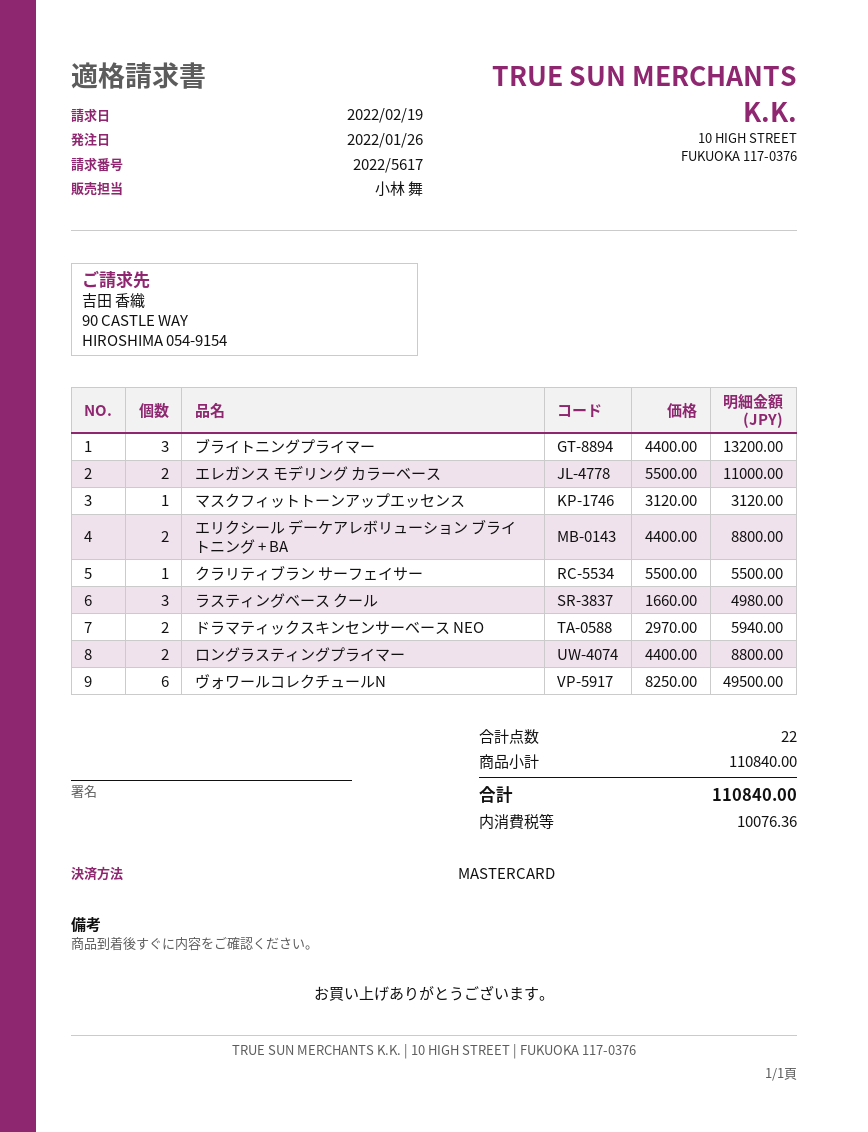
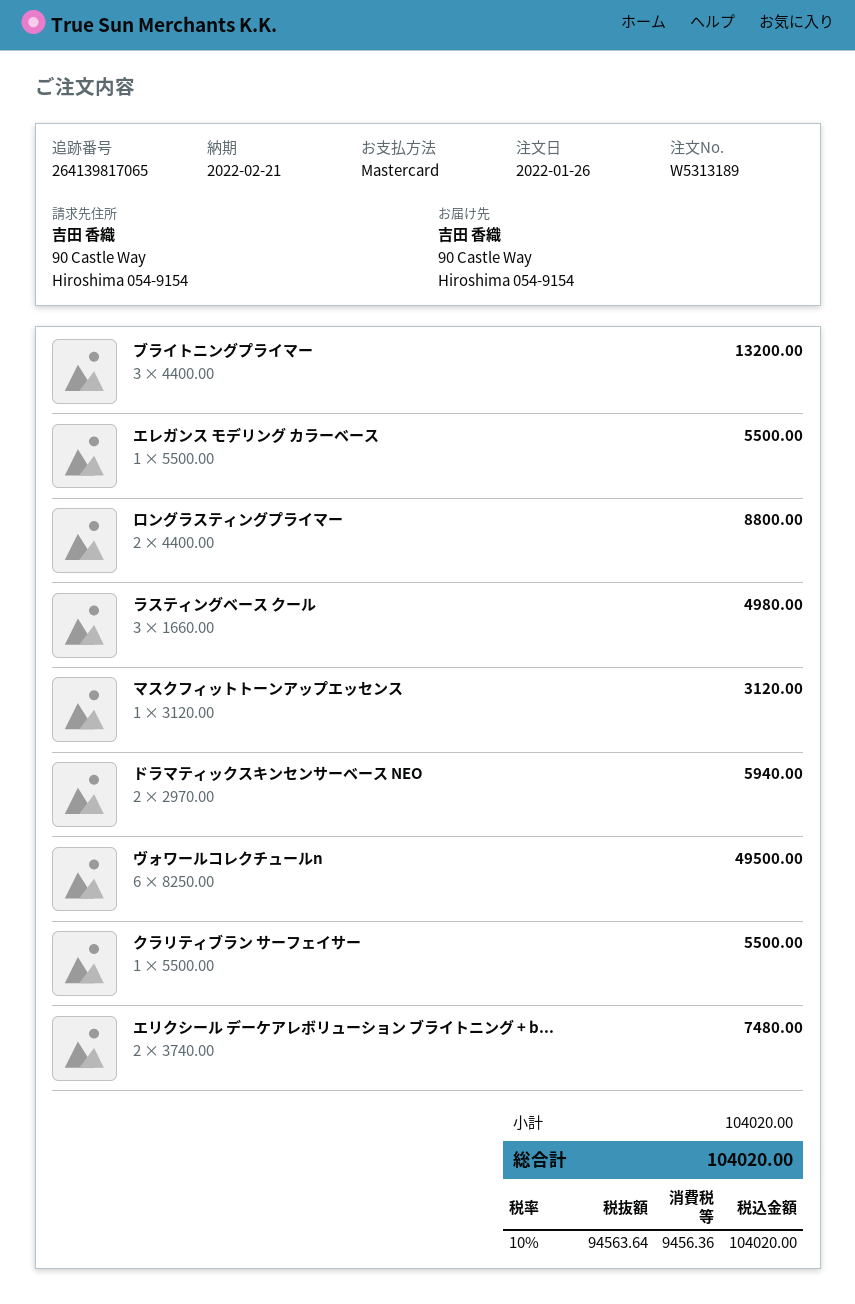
エレガンス モデリング カラーベース: 2 x 5500.00 = 11000.00 -> 1 x 5500.00 = 5500.00
エリクシール デーケアレボリューション ブライトニング + BA: 2 x 4400.00 = 8800.00 -> 2 x 3740.00 = 7480.00
subtotal: 110840.00 -> 104020.00
tax: 10076.36 -> 9456.36
total: 110840.00 -> 104020.00

